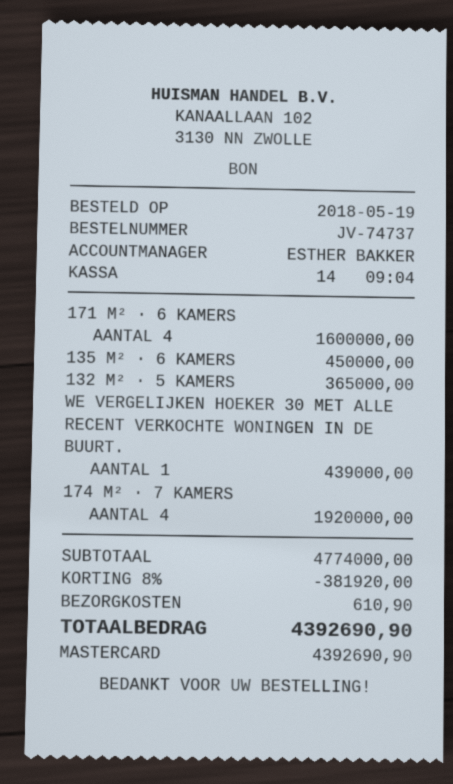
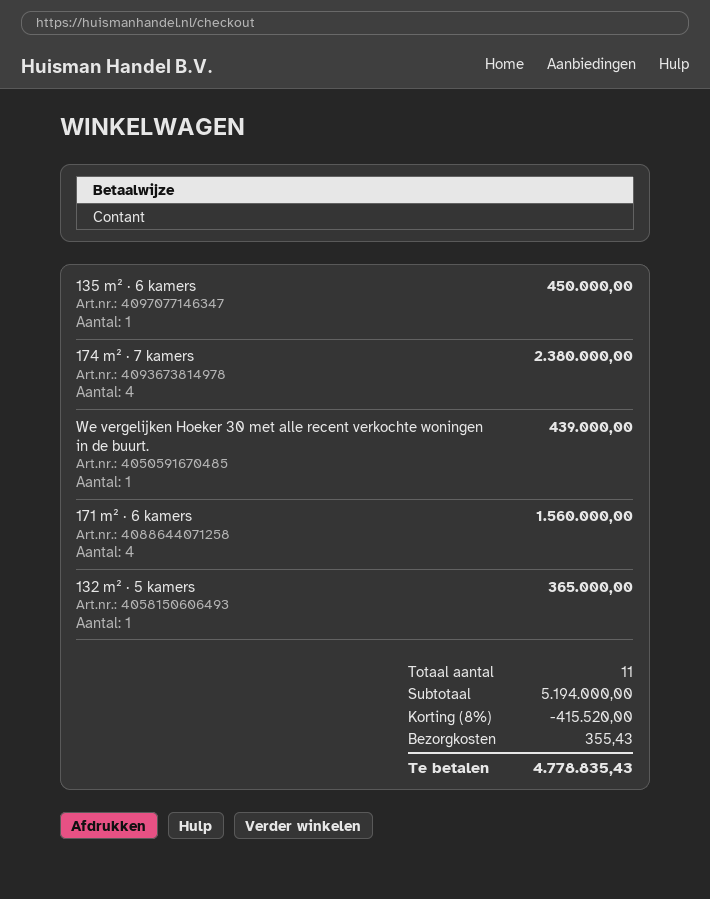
payment method: Mastercard -> cash
171 M² · 6 KAMERS: 4 for 1600000.00 -> 4 for 1560000.00
174 M² · 7 KAMERS: 4 for 1920000.00 -> 4 for 2380000.00
subtotal: 4774000.00 -> 5194000.00
discount: 8% = 381920.00 -> 8% = 415520.00
shipping: 610.90 -> 355.43
total: 4392690.90 -> 4778835.43

